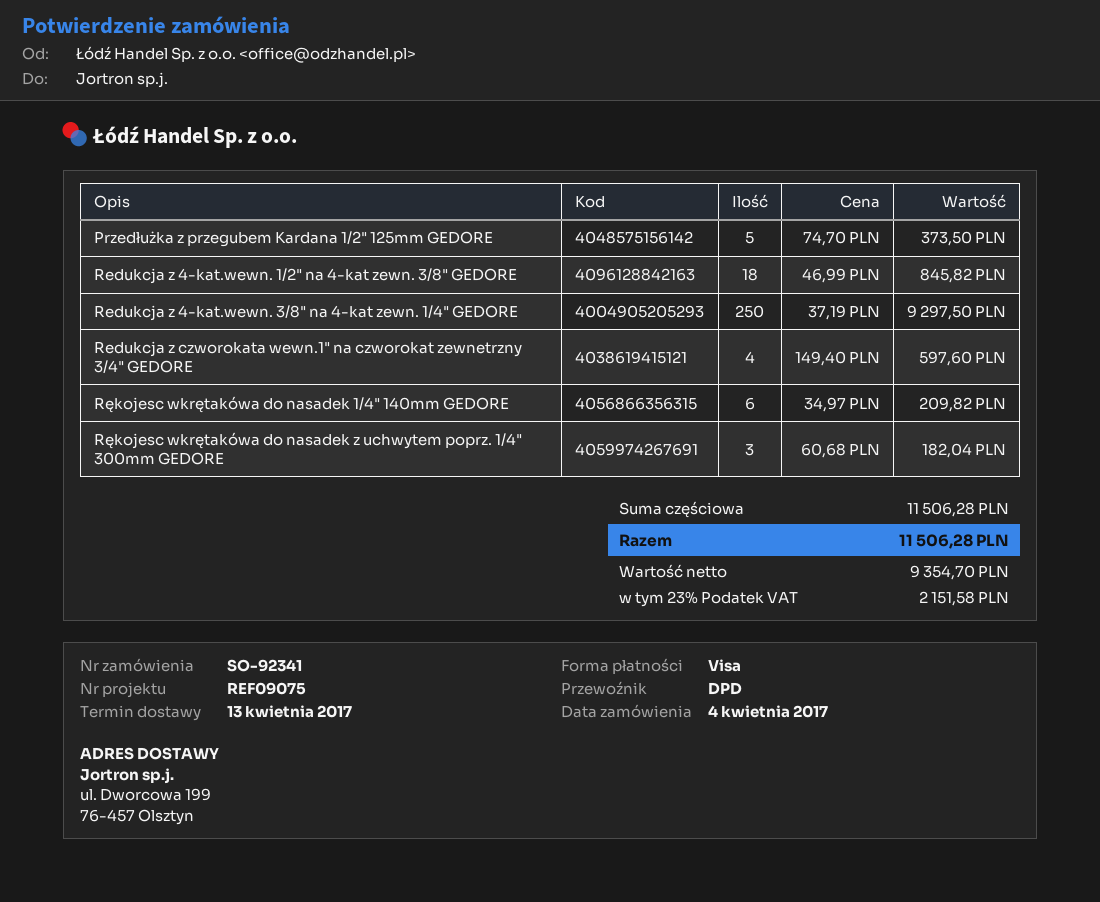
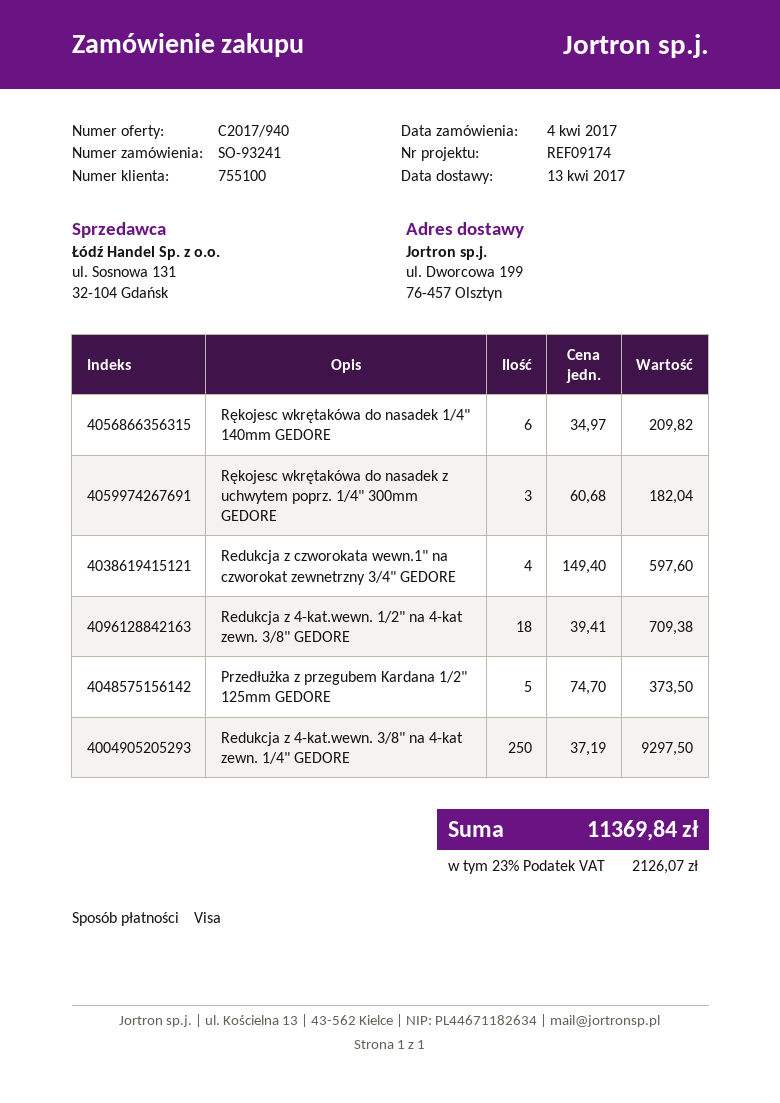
order number: SO-92341 -> SO-93241
reference: REF09075 -> REF09174
Redukcja z 4-kat.wewn. 1/2" na 4-kat zewn. 3/8" GEDORE: 18 x 46.99 = 845.82 -> 18 x 39.41 = 709.38
tax: 23% = 2151.58 -> 23% = 2126.07
total: 11506.28 -> 11369.84

